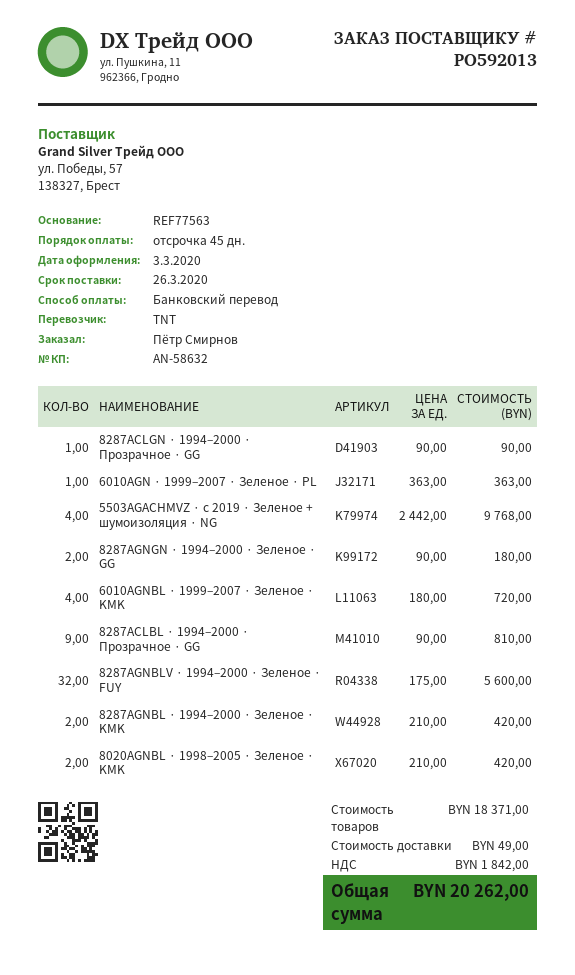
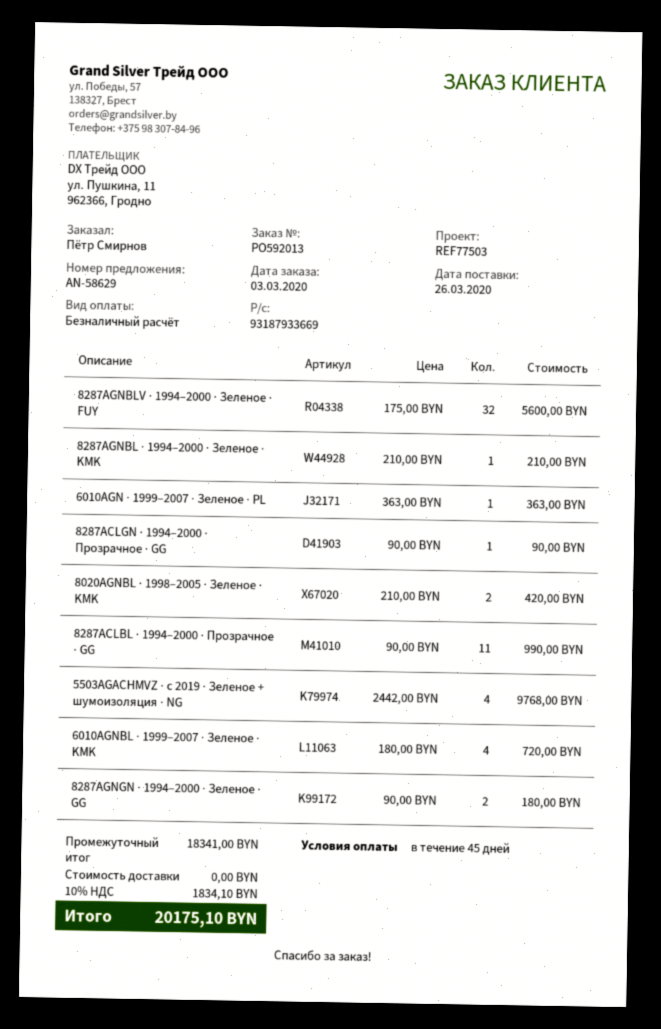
quote number: AN-58632 -> AN-58629
reference: REF77563 -> REF77503
8287ACLBL · 1994–2000 · Прозрачное · GG: 9 x 90.00 = 810.00 -> 11 x 90.00 = 990.00
8287AGNBL · 1994–2000 · Зеленое · KMK: 2 x 210.00 = 420.00 -> 1 x 210.00 = 210.00
subtotal: 18371.00 -> 18341.00
shipping: 49.00 -> 0.00
tax: 1842.00 -> 1834.10
total: 20262.00 -> 20175.10

